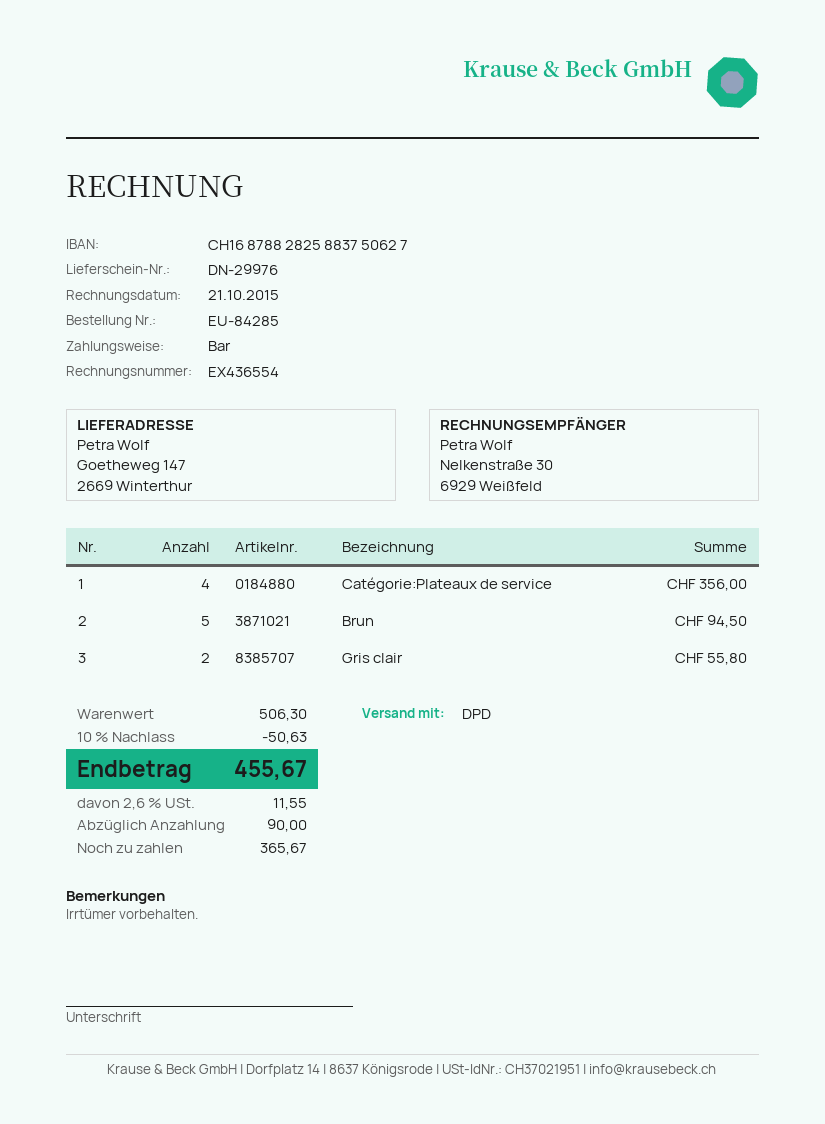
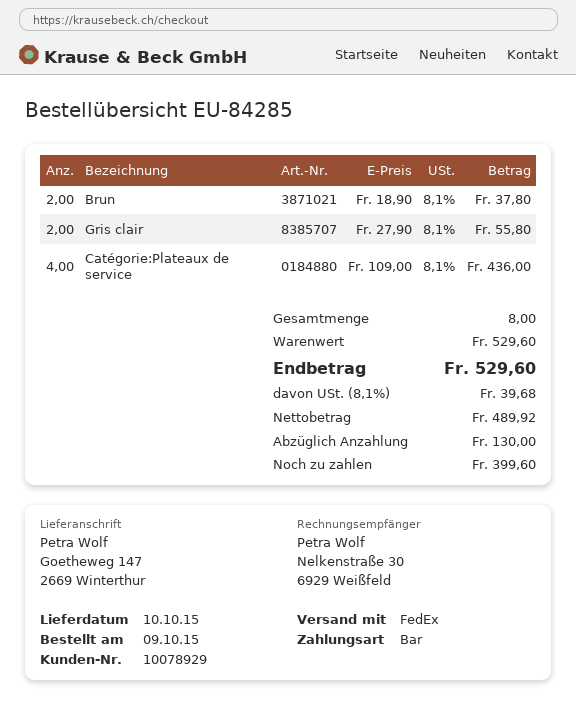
shipping method: DPD -> FedEx
Catégorie:Plateaux de service: 4 for 356.00 -> 4 for 436.00
Brun: 5 for 94.50 -> 2 for 37.80
subtotal: 506.30 -> 529.60
discount: 10% = 50.63 -> none
tax: 2.6% = 11.55 -> 8.1% = 39.68
total: 455.67 -> 529.60
deposit: 90.00 -> 130.00
balance: 365.67 -> 399.60

